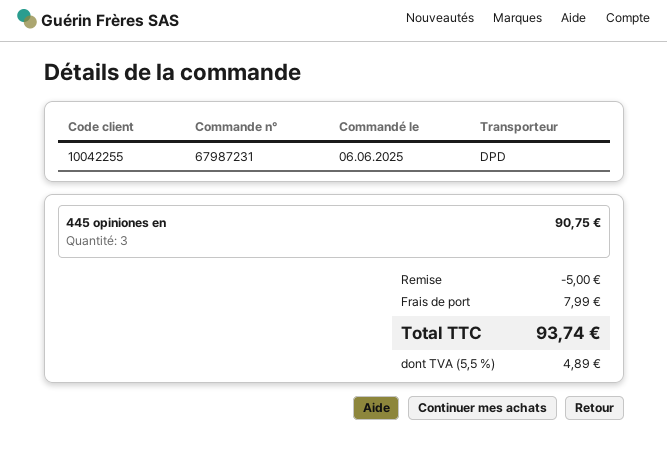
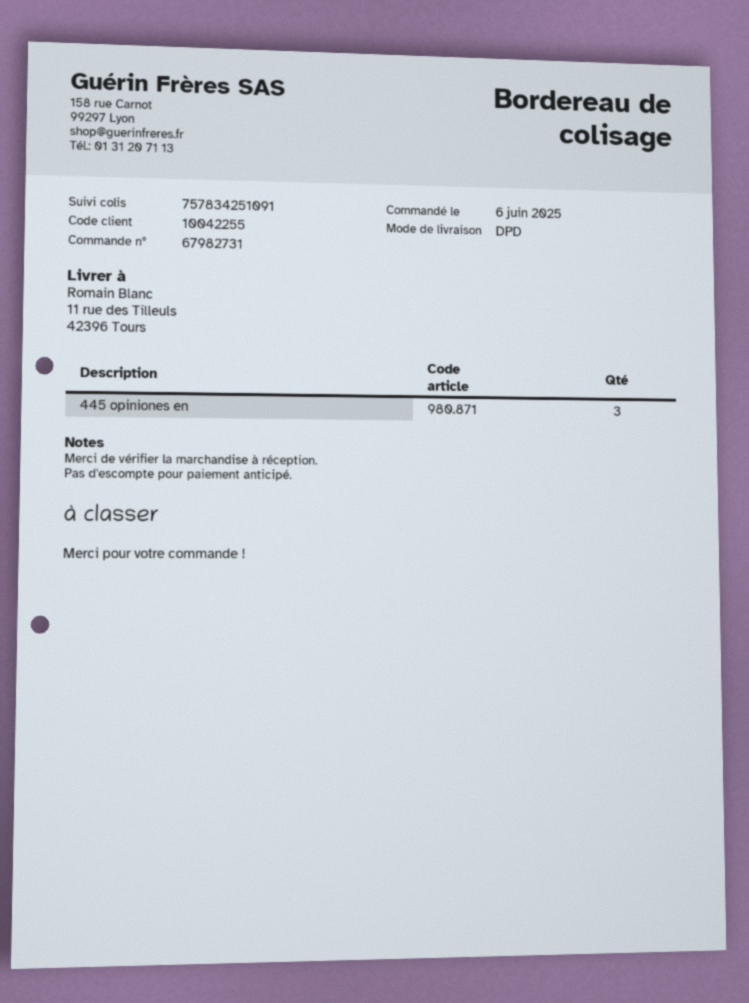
order number: 67987231 -> 67982731

